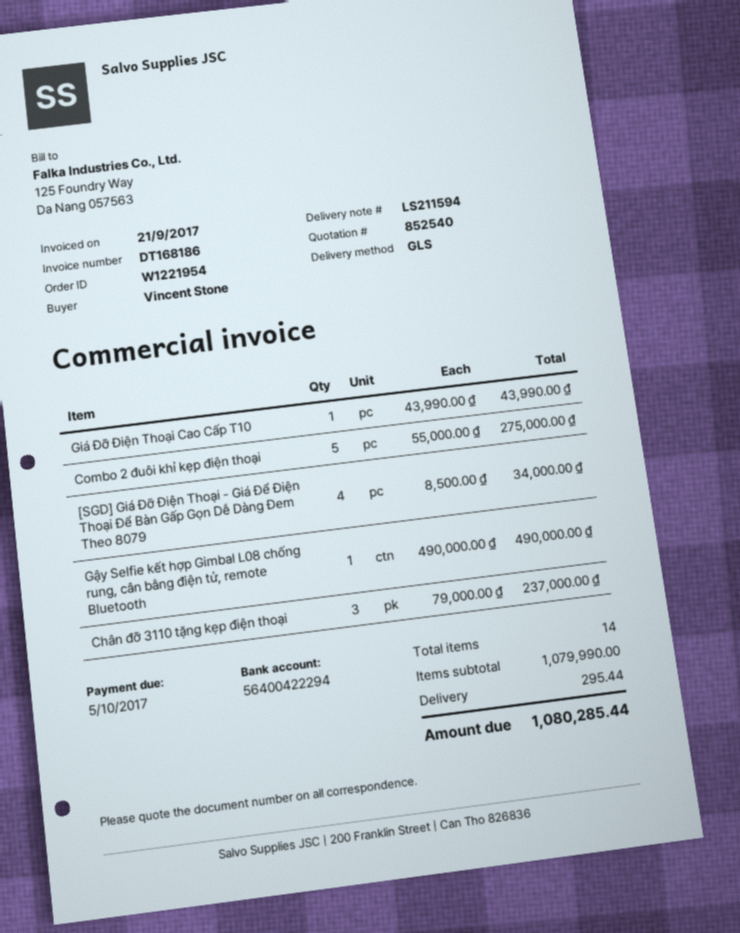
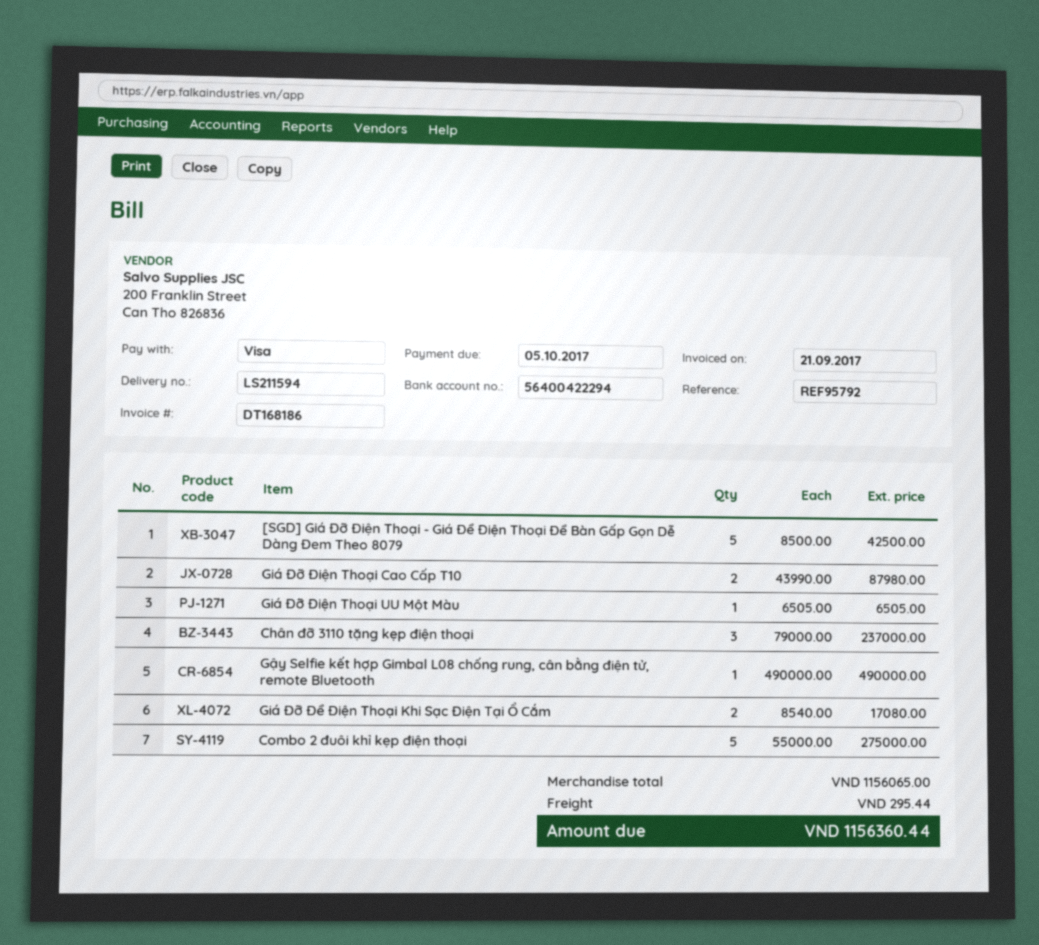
Giá Đỡ Điện Thoại Cao Cấp T10: 1 x 43990.00 = 43990.00 -> 2 x 43990.00 = 87980.00
[SGD] Giá Đỡ Điện Thoại - Giá Để Điện Thoại Để Bàn Gấp Gọn Dễ Dàng Đem Theo 8079: 4 x 8500.00 = 34000.00 -> 5 x 8500.00 = 42500.00
Giá Đỡ Điện Thoại UU Một Màu: none -> 1 x 6505.00 = 6505.00
Giá Đỡ Để Điện Thoại Khi Sạc Điện Tại Ổ Cắm: none -> 2 x 8540.00 = 17080.00
subtotal: 1079990.00 -> 1156065.00
total: 1080285.44 -> 1156360.44

